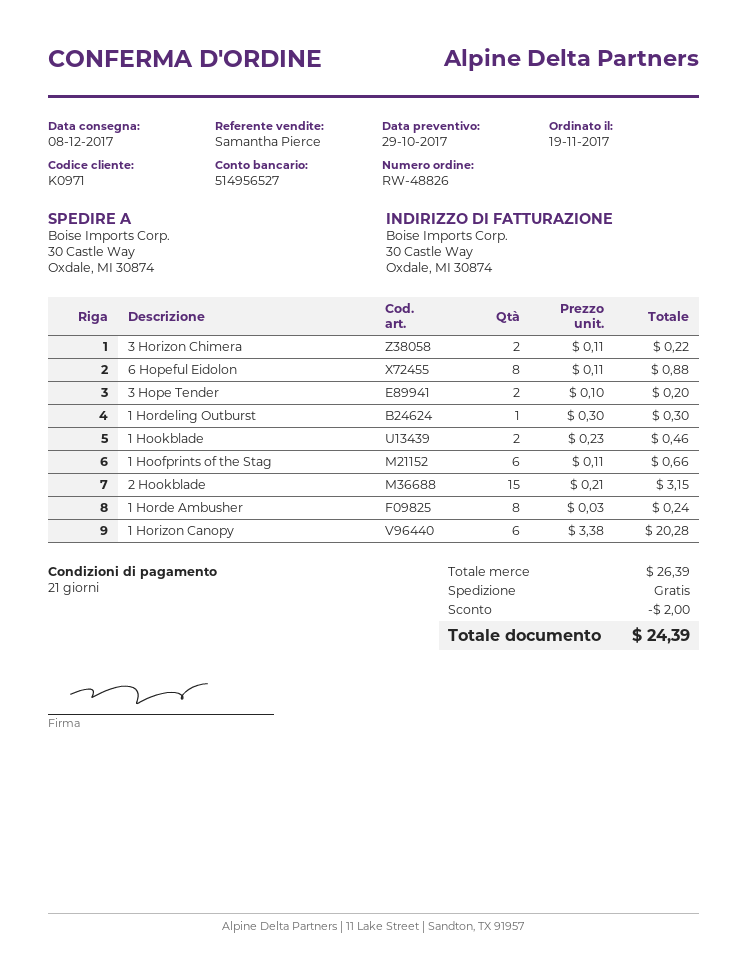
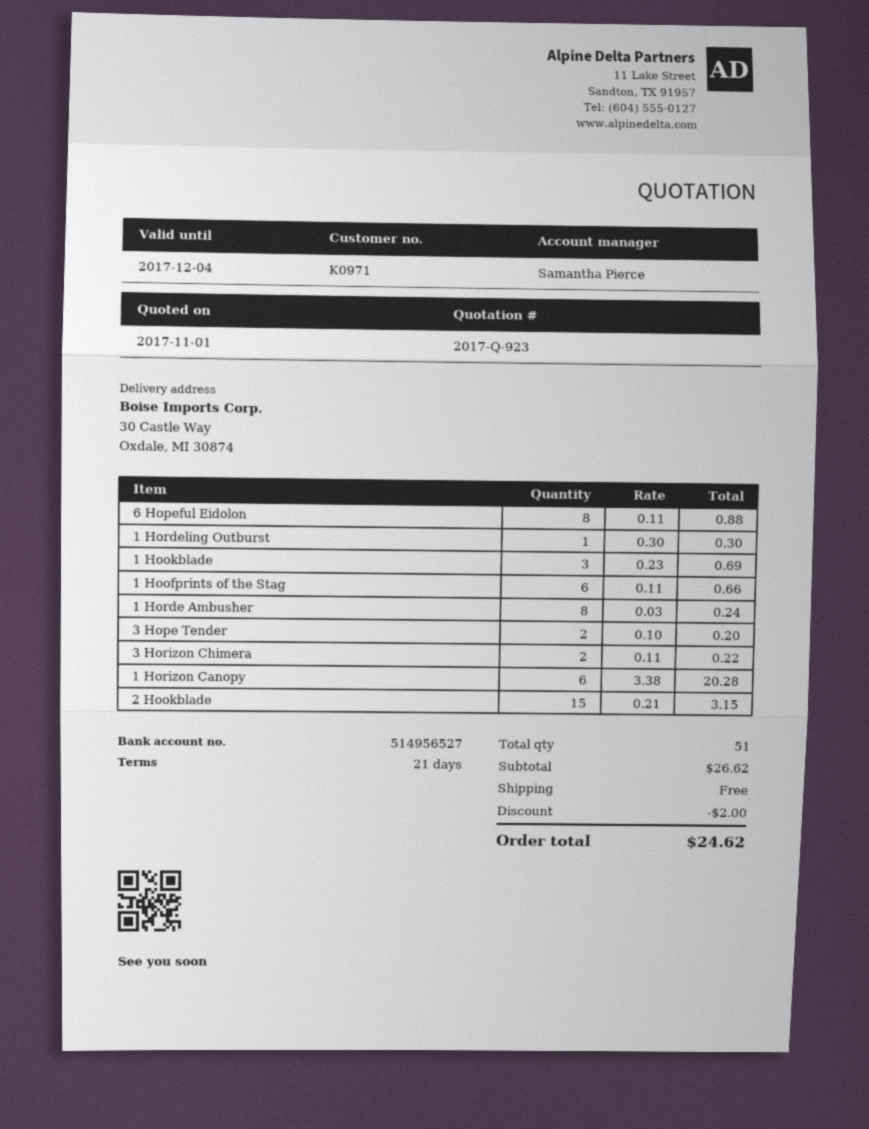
quote date: 2017-10-29 -> 2017-11-01
1 Hookblade: 2 x 0.23 = 0.46 -> 3 x 0.23 = 0.69
subtotal: 26.39 -> 26.62
total: 24.39 -> 24.62

